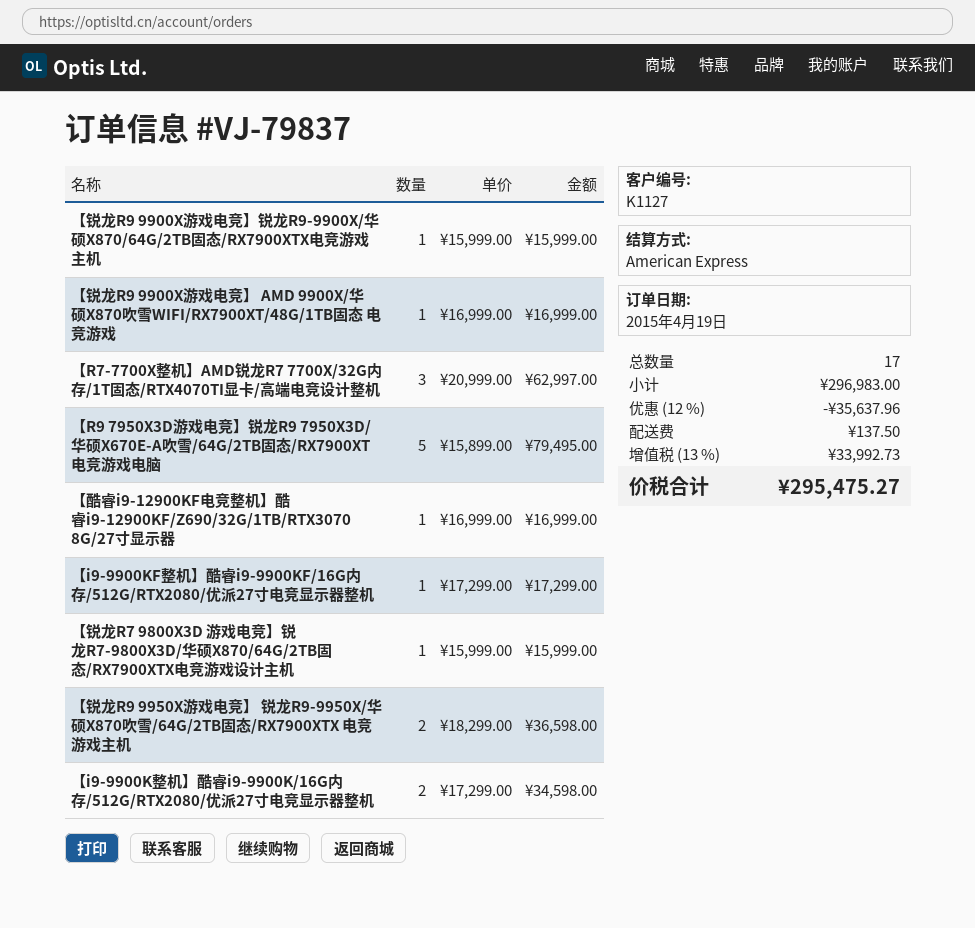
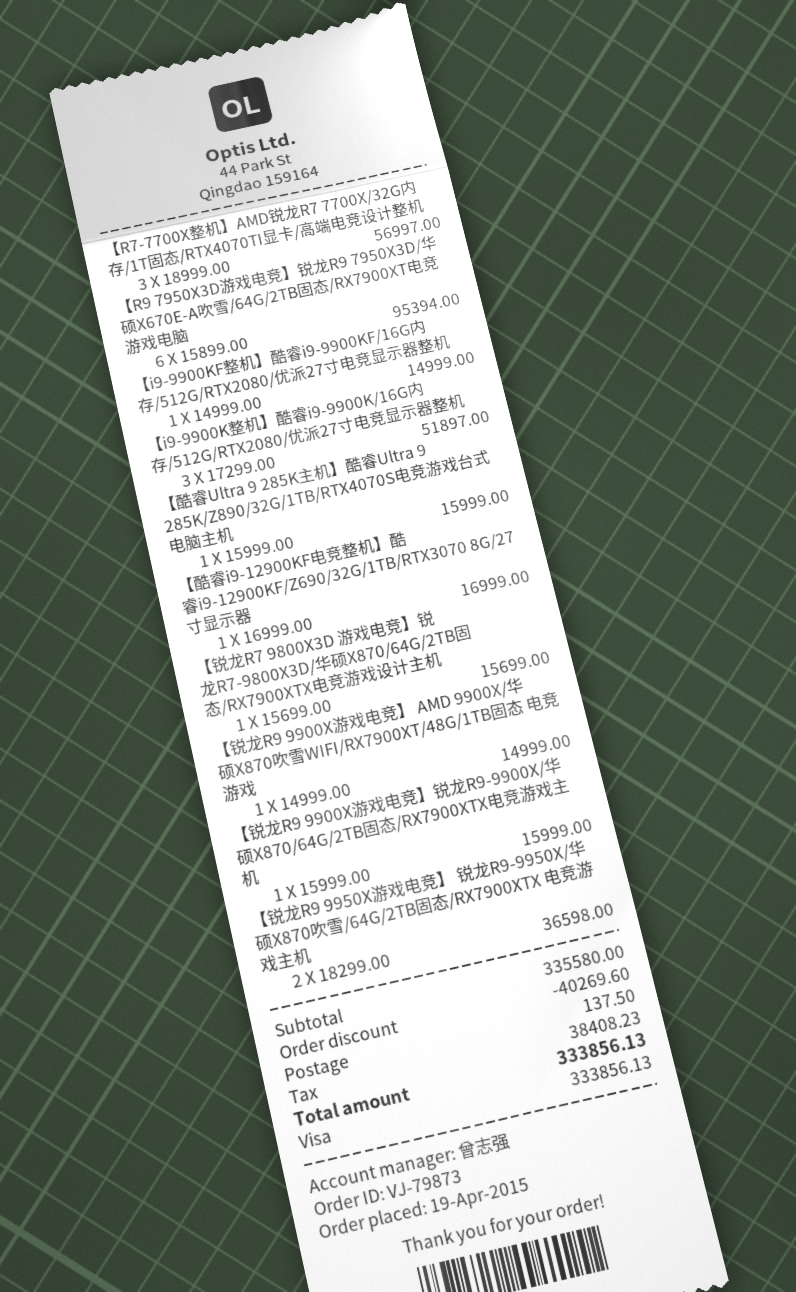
order number: VJ-79837 -> VJ-79873
payment method: American Express -> Visa
【锐龙R9 9900X游戏电竞】 AMD 9900X/华硕X870吹雪WIFI/RX7900XT/48G/1TB固态 电竞游戏: 1 x 16999.00 = 16999.00 -> 1 x 14999.00 = 14999.00
【R7-7700X整机】AMD锐龙R7 7700X/32G内存/1T固态/RTX4070TI显卡/高端电竞设计整机: 3 x 20999.00 = 62997.00 -> 3 x 18999.00 = 56997.00
【R9 7950X3D游戏电竞】锐龙R9 7950X3D/华硕X670E-A吹雪/64G/2TB固态/RX7900XT电竞游戏电脑: 5 x 15899.00 = 79495.00 -> 6 x 15899.00 = 95394.00
【i9-9900KF整机】酷睿i9-9900KF/16G内存/512G/RTX2080/优派27寸电竞显示器整机: 1 x 17299.00 = 17299.00 -> 1 x 14999.00 = 14999.00
【锐龙R7 9800X3D 游戏电竞】锐龙R7-9800X3D/华硕X870/64G/2TB固态/RX7900XTX电竞游戏设计主机: 1 x 15999.00 = 15999.00 -> 1 x 15699.00 = 15699.00
【i9-9900K整机】酷睿i9-9900K/16G内存/512G/RTX2080/优派27寸电竞显示器整机: 2 x 17299.00 = 34598.00 -> 3 x 17299.00 = 51897.00
【酷睿Ultra 9 285K主机】酷睿Ultra 9 285K/Z890/32G/1TB/RTX4070S电竞游戏台式电脑主机: none -> 1 x 15999.00 = 15999.00
subtotal: 296983.00 -> 335580.00
discount: 35637.96 -> 40269.60
tax: 33992.73 -> 38408.23
total: 295475.27 -> 333856.13

